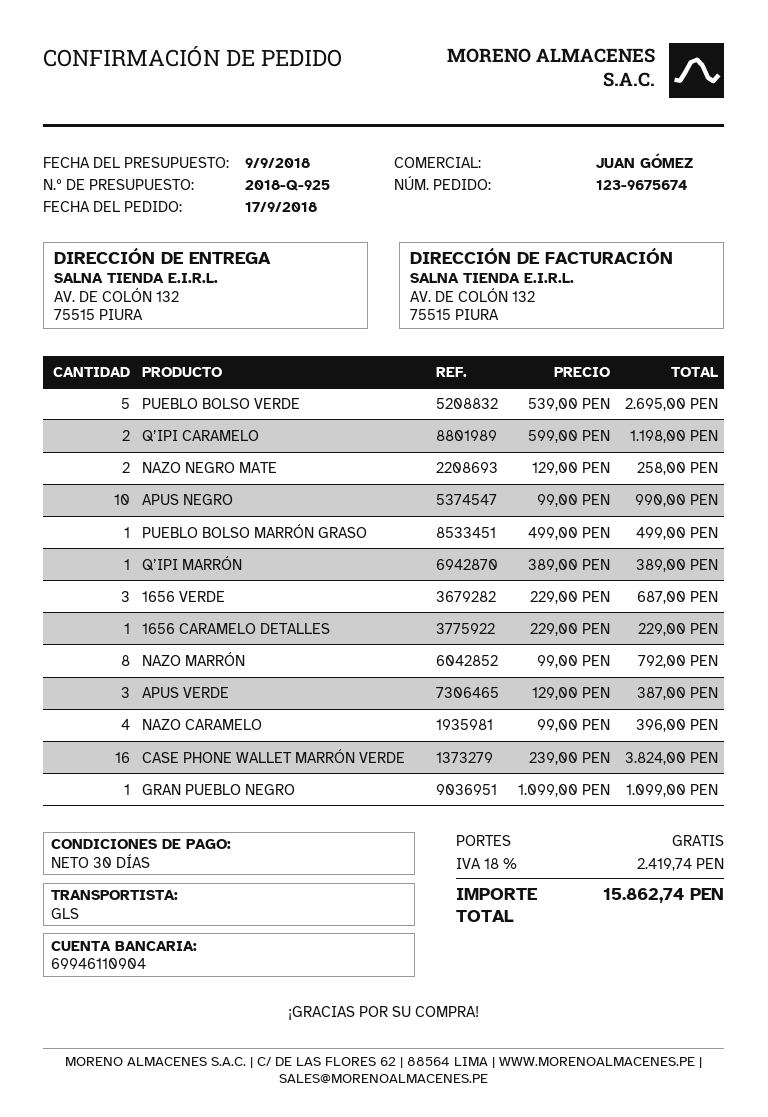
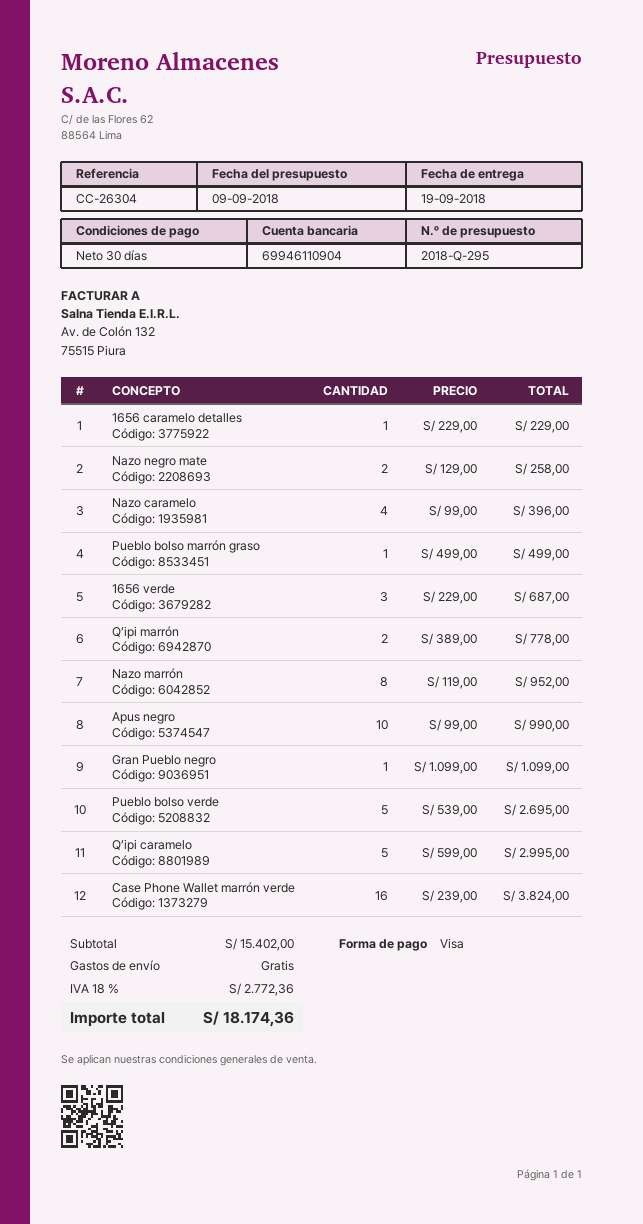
quote number: 2018-Q-925 -> 2018-Q-295
Q’IPI CARAMELO: 2 x 599.00 = 1198.00 -> 5 x 599.00 = 2995.00
Q’IPI MARRÓN: 1 x 389.00 = 389.00 -> 2 x 389.00 = 778.00
NAZO MARRÓN: 8 x 99.00 = 792.00 -> 8 x 119.00 = 952.00
APUS VERDE: 3 x 129.00 = 387.00 -> none
tax: 18% = 2419.74 -> 18% = 2772.36
total: 15862.74 -> 18174.36

